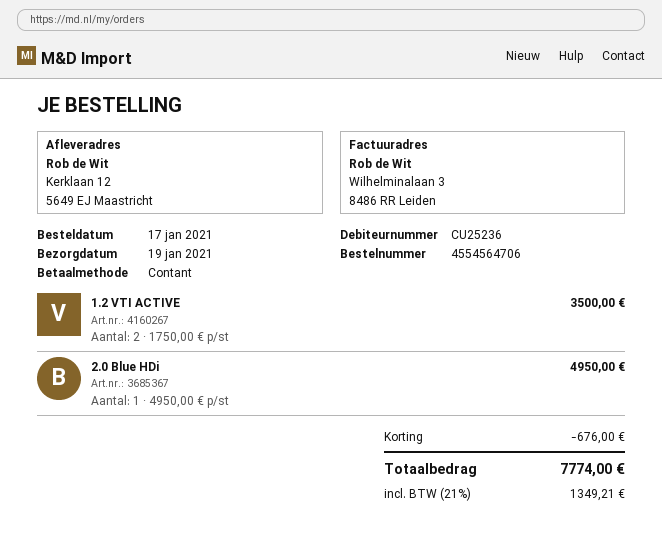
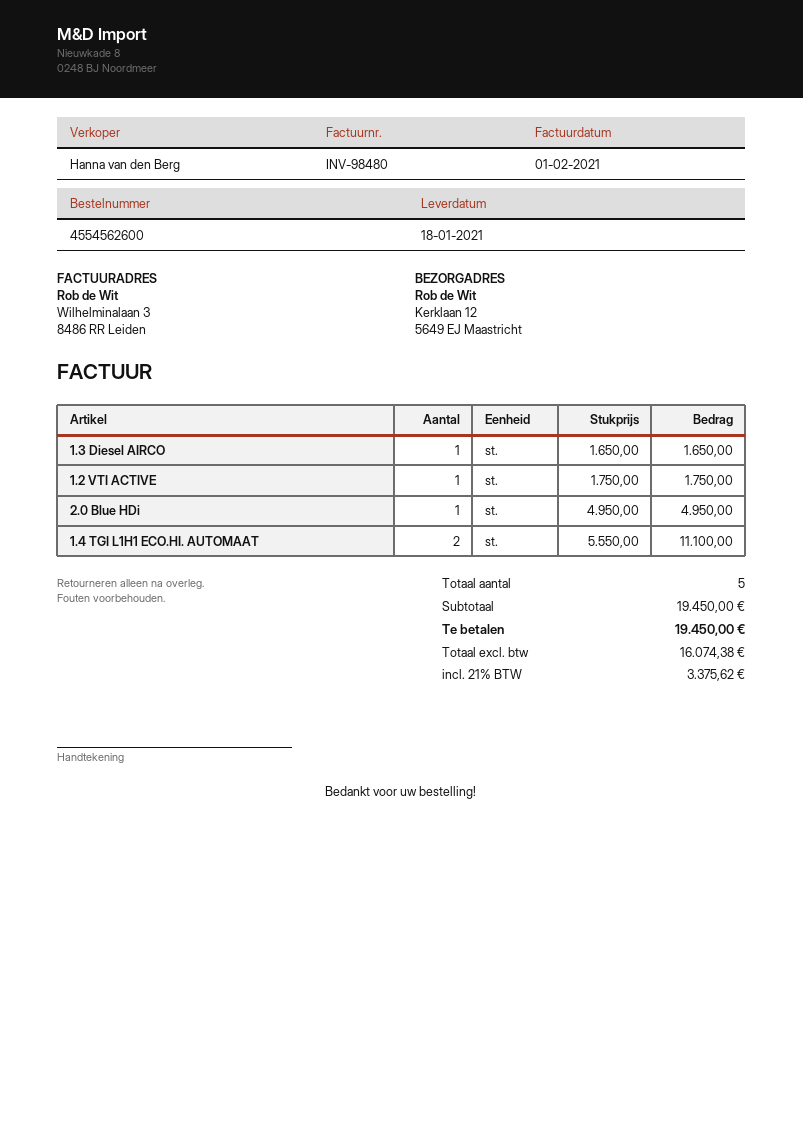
order number: 4554564706 -> 4554562600
delivery date: 2021-01-19 -> 2021-01-18
1.2 VTI ACTIVE: 2 x 1750.00 = 3500.00 -> 1 x 1750.00 = 1750.00
1.3 Diesel AIRCO: none -> 1 x 1650.00 = 1650.00
1.4 TGI L1H1 ECO.HI. AUTOMAAT: none -> 2 x 5550.00 = 11100.00
discount: 676.00 -> none
tax: 21% = 1349.21 -> 21% = 3375.62
total: 7774.00 -> 19450.00

